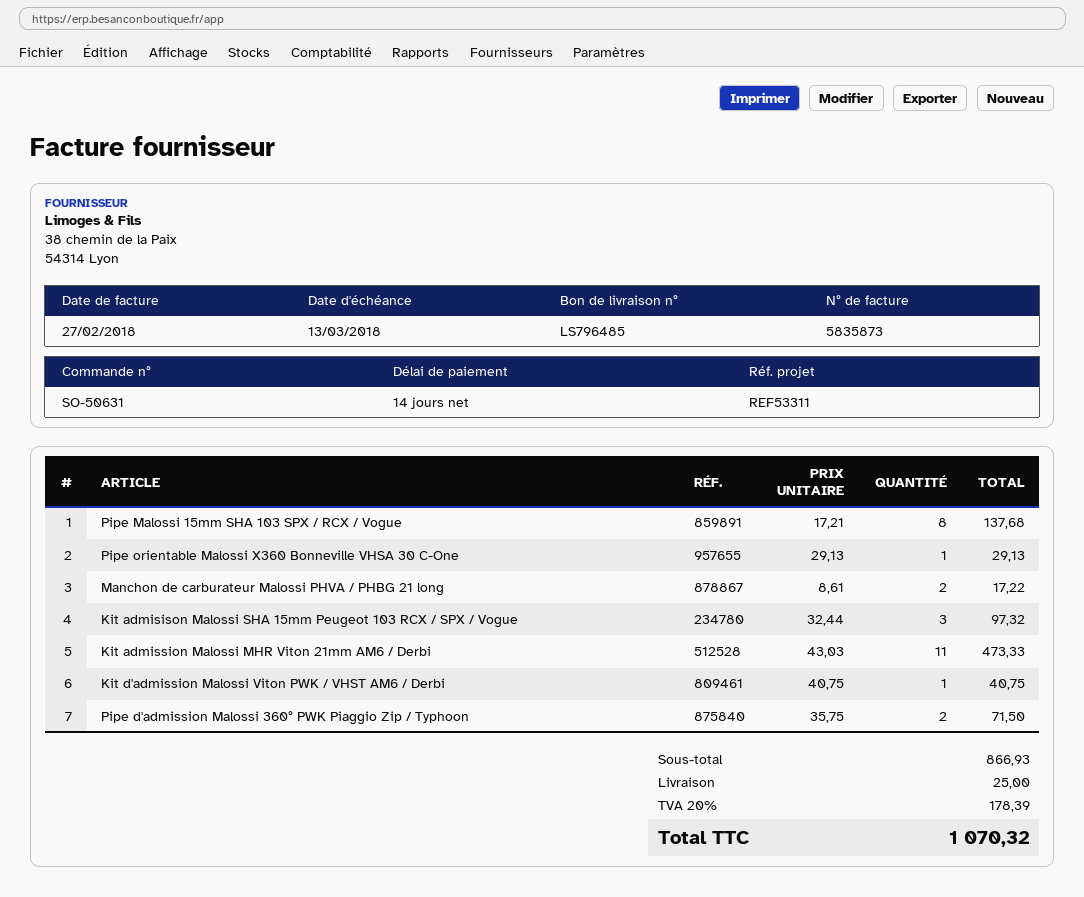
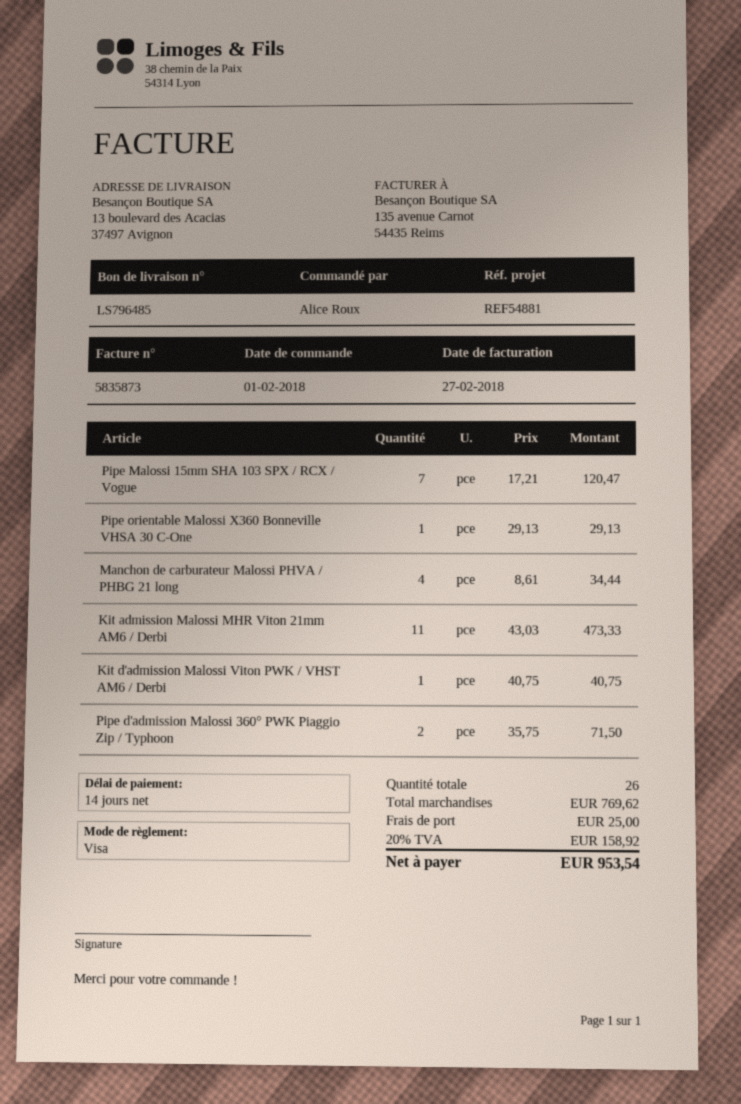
reference: REF53311 -> REF54881
Pipe Malossi 15mm SHA 103 SPX / RCX / Vogue: 8 x 17.21 = 137.68 -> 7 x 17.21 = 120.47
Manchon de carburateur Malossi PHVA / PHBG 21 long: 2 x 8.61 = 17.22 -> 4 x 8.61 = 34.44
Kit admisison Malossi SHA 15mm Peugeot 103 RCX / SPX / Vogue: 3 x 32.44 = 97.32 -> none
subtotal: 866.93 -> 769.62
tax: 20% = 178.39 -> 20% = 158.92
total: 1070.32 -> 953.54

